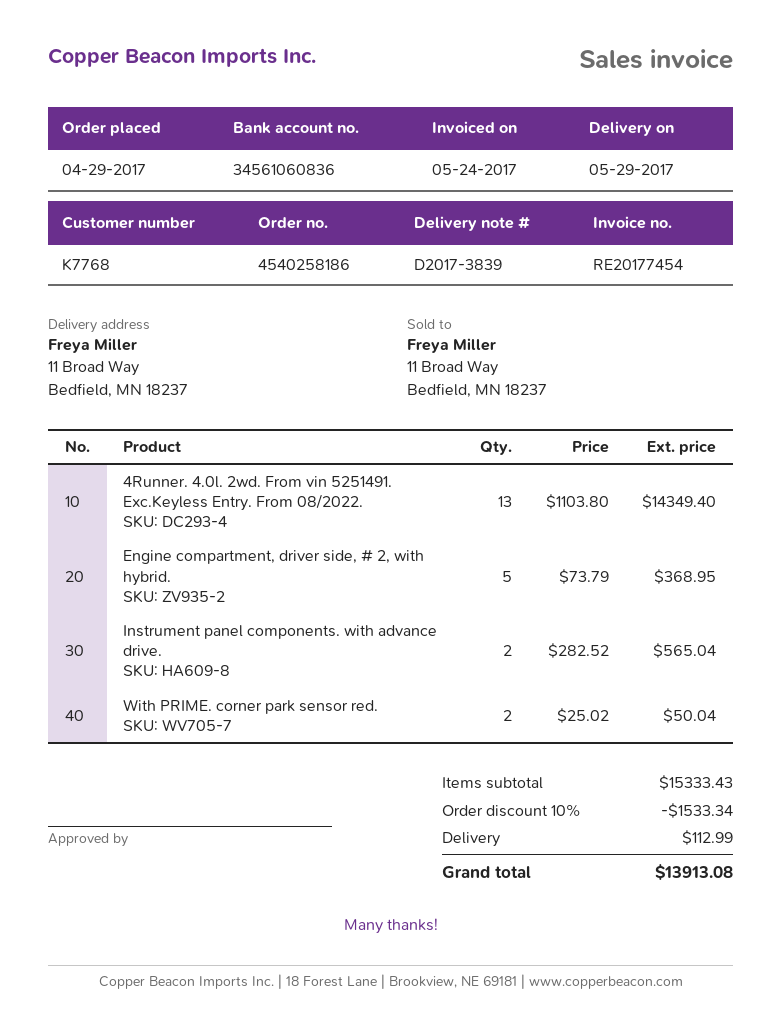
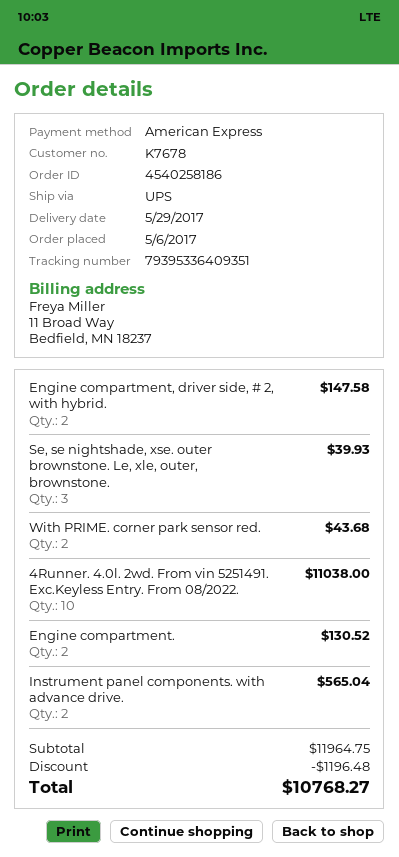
order date: 2017-04-29 -> 2017-05-06
customer number: K7768 -> K7678
4Runner. 4.0l. 2wd. From vin 5251491. Exc.Keyless Entry. From 08/2022.: 13 for 14349.40 -> 10 for 11038.00
Engine compartment, driver side, # 2, with hybrid.: 5 for 368.95 -> 2 for 147.58
With PRIME. corner park sensor red.: 2 for 50.04 -> 2 for 43.68
Se, se nightshade, xse. outer brownstone. Le, xle, outer, brownstone.: none -> 3 for 39.93
Engine compartment.: none -> 2 for 130.52
subtotal: 15333.43 -> 11964.75
discount: 1533.34 -> 1196.48
shipping: 112.99 -> none
total: 13913.08 -> 10768.27

